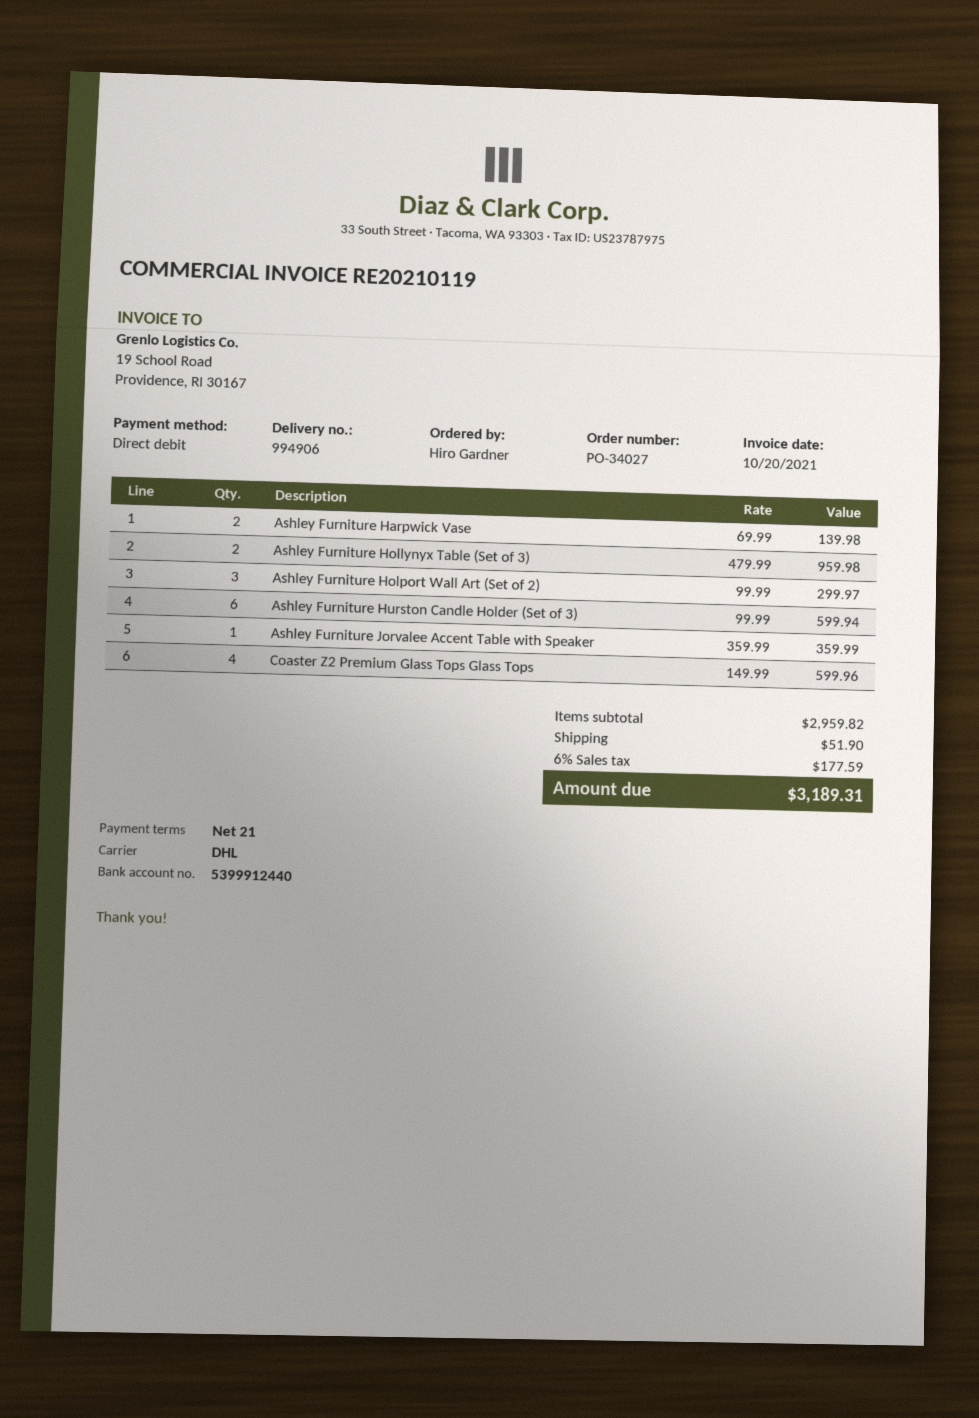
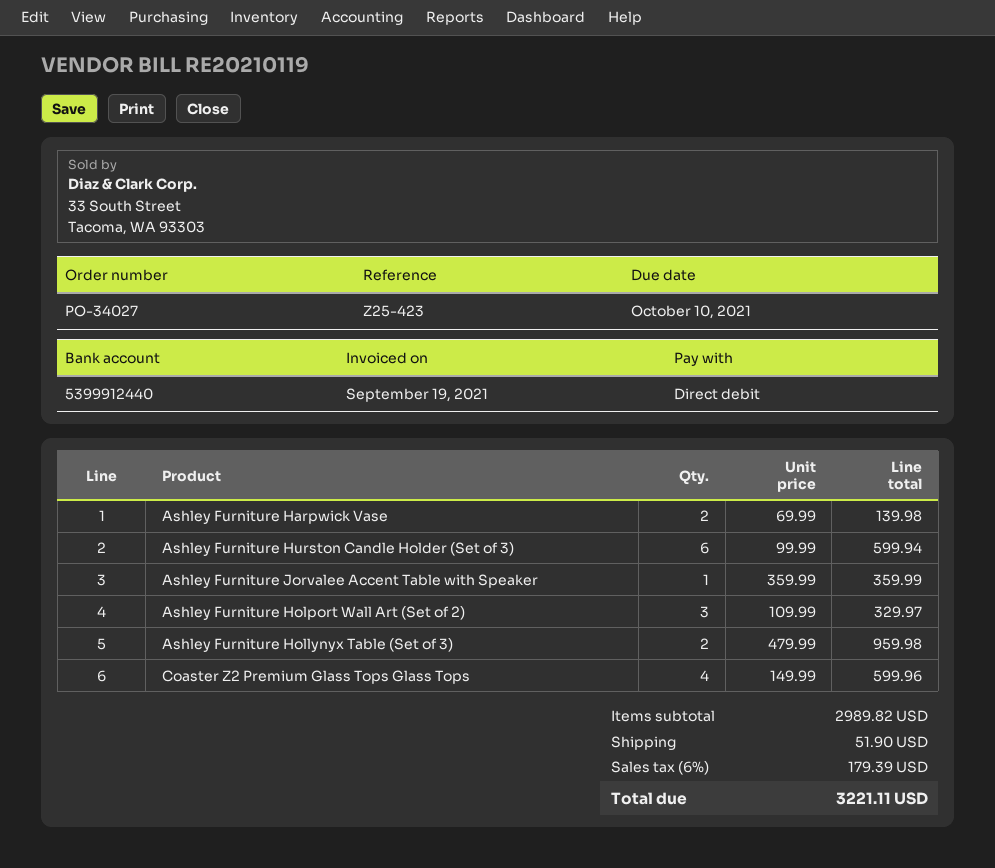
invoice date: 2021-10-20 -> 2021-09-19
Ashley Furniture Holport Wall Art (Set of 2): 3 x 99.99 = 299.97 -> 3 x 109.99 = 329.97
subtotal: 2959.82 -> 2989.82
tax: 6% = 177.59 -> 6% = 179.39
total: 3189.31 -> 3221.11

